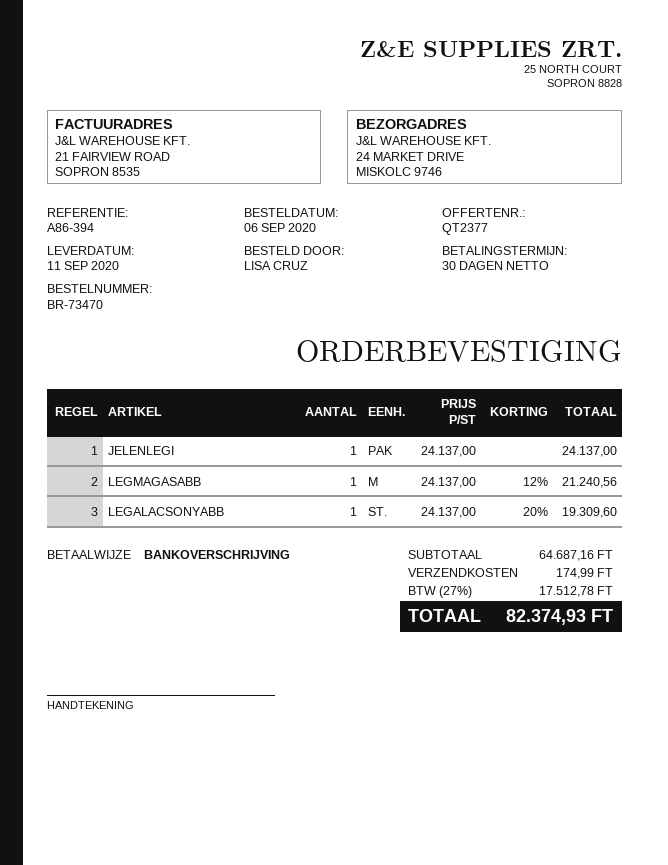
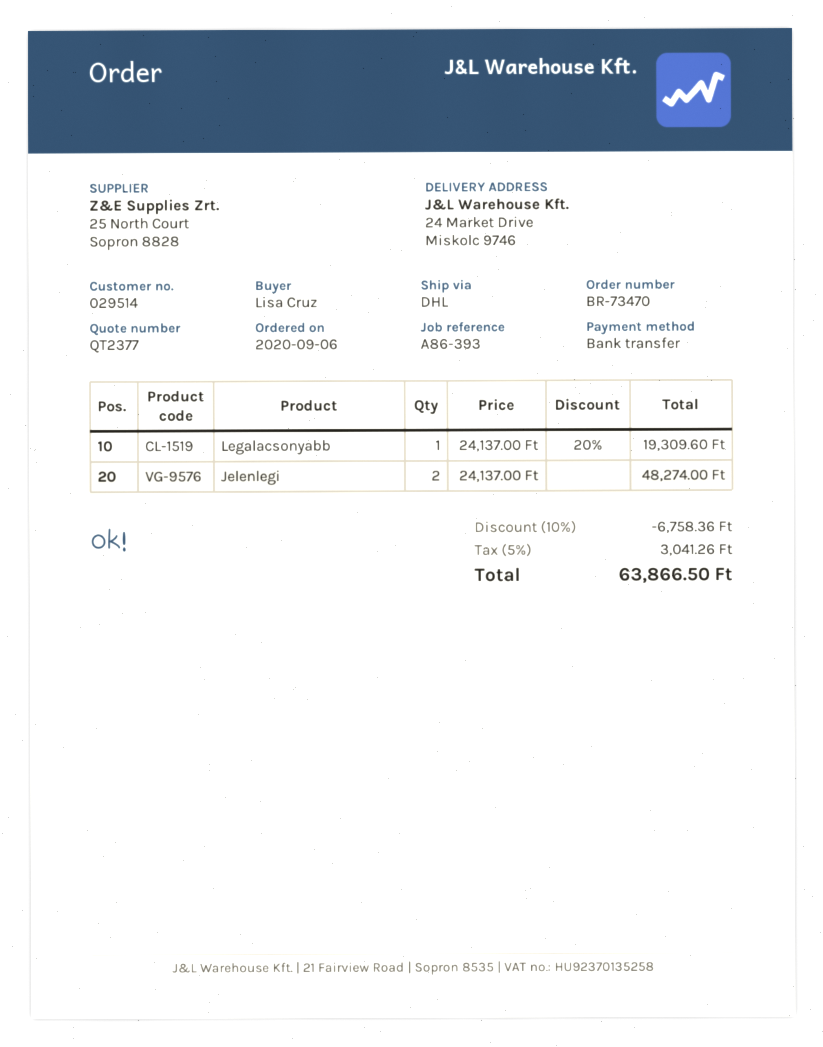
reference: A86-394 -> A86-393
JELENLEGI: 1 x 24137.00 = 24137.00 -> 2 x 24137.00 = 48274.00
LEGMAGASABB: 1 x 24137.00 - 12% = 21240.56 -> none
discount: none -> 10% = 6758.36
shipping: 174.99 -> none
tax: 27% = 17512.78 -> 5% = 3041.26
total: 82374.93 -> 63866.50

